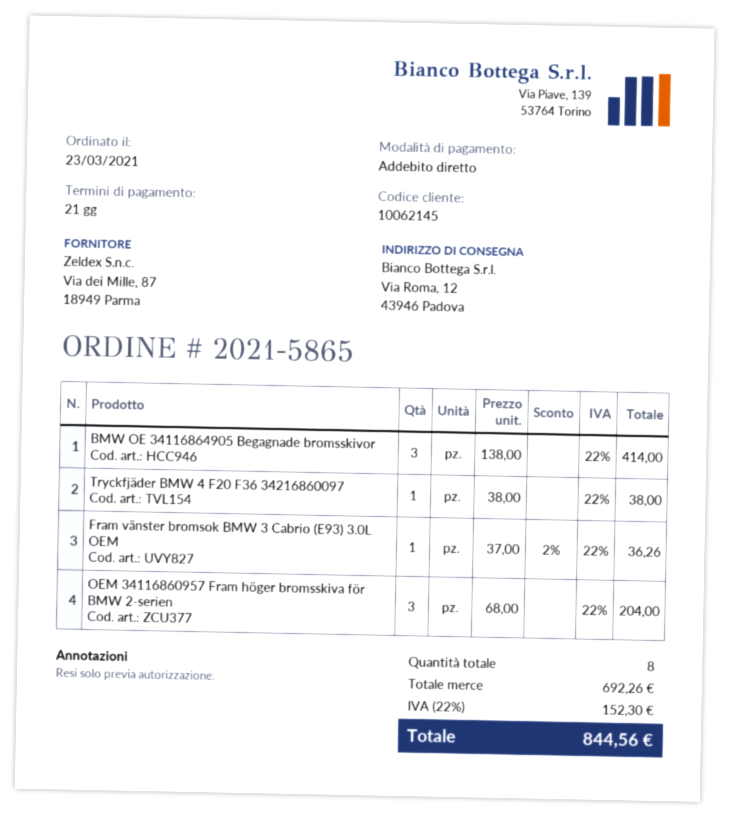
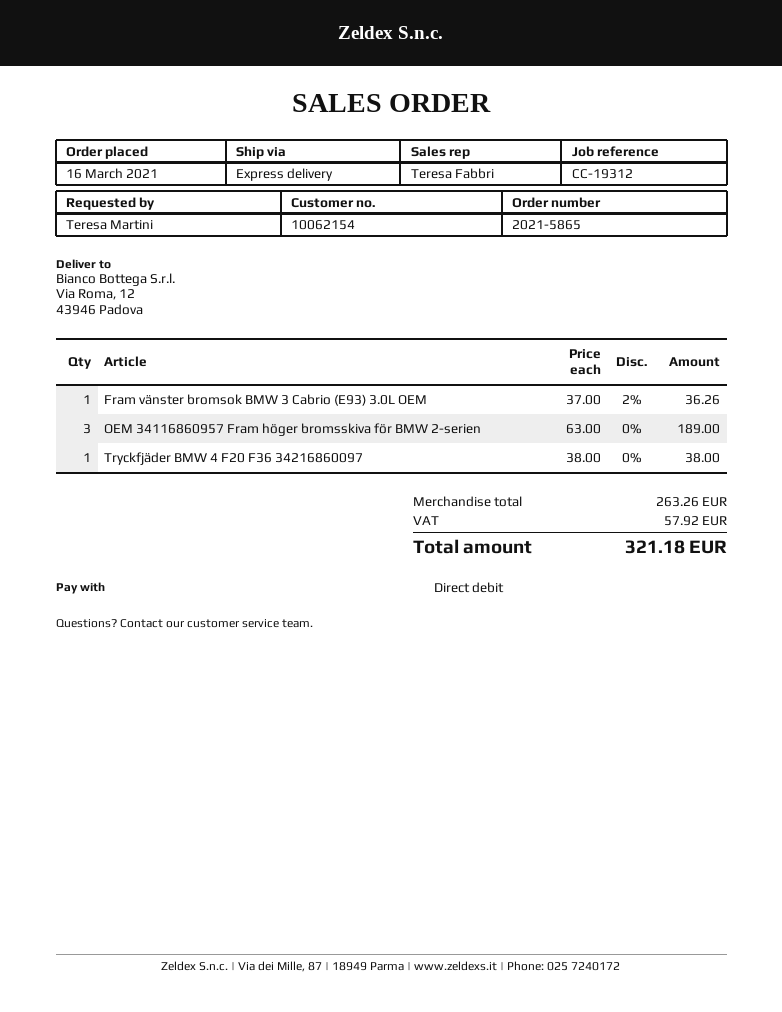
order date: 2021-03-23 -> 2021-03-16
customer number: 10062145 -> 10062154
BMW OE 34116864905 Begagnade bromsskivor: 3 x 138.00 = 414.00 -> none
OEM 34116860957 Fram höger bromsskiva för BMW 2-serien: 3 x 68.00 = 204.00 -> 3 x 63.00 = 189.00
subtotal: 692.26 -> 263.26
tax: 152.30 -> 57.92
total: 844.56 -> 321.18

